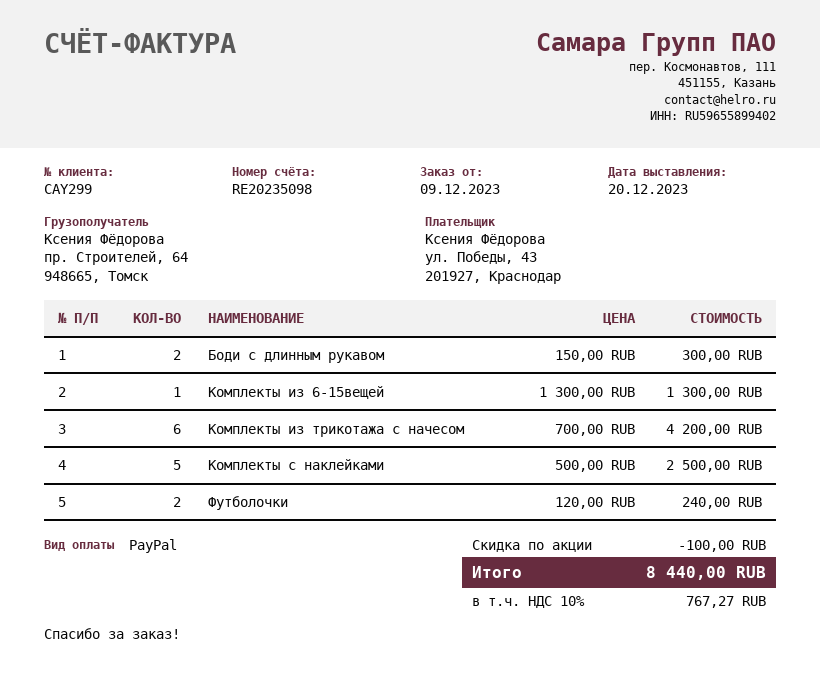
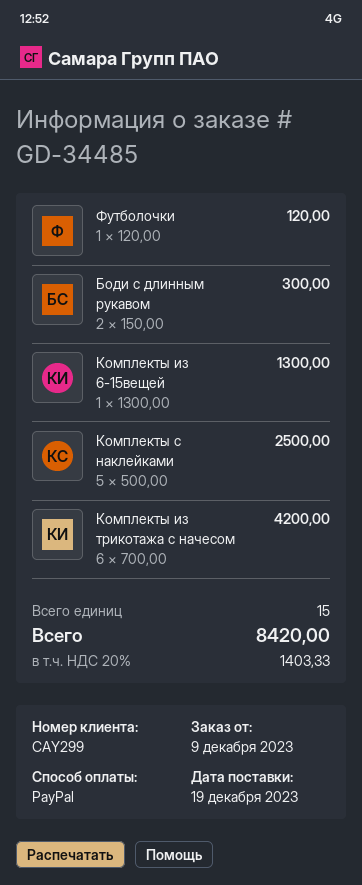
Футболочки: 2 x 120.00 = 240.00 -> 1 x 120.00 = 120.00
discount: 100.00 -> none
tax: 10% = 767.27 -> 20% = 1403.33
total: 8440.00 -> 8420.00

